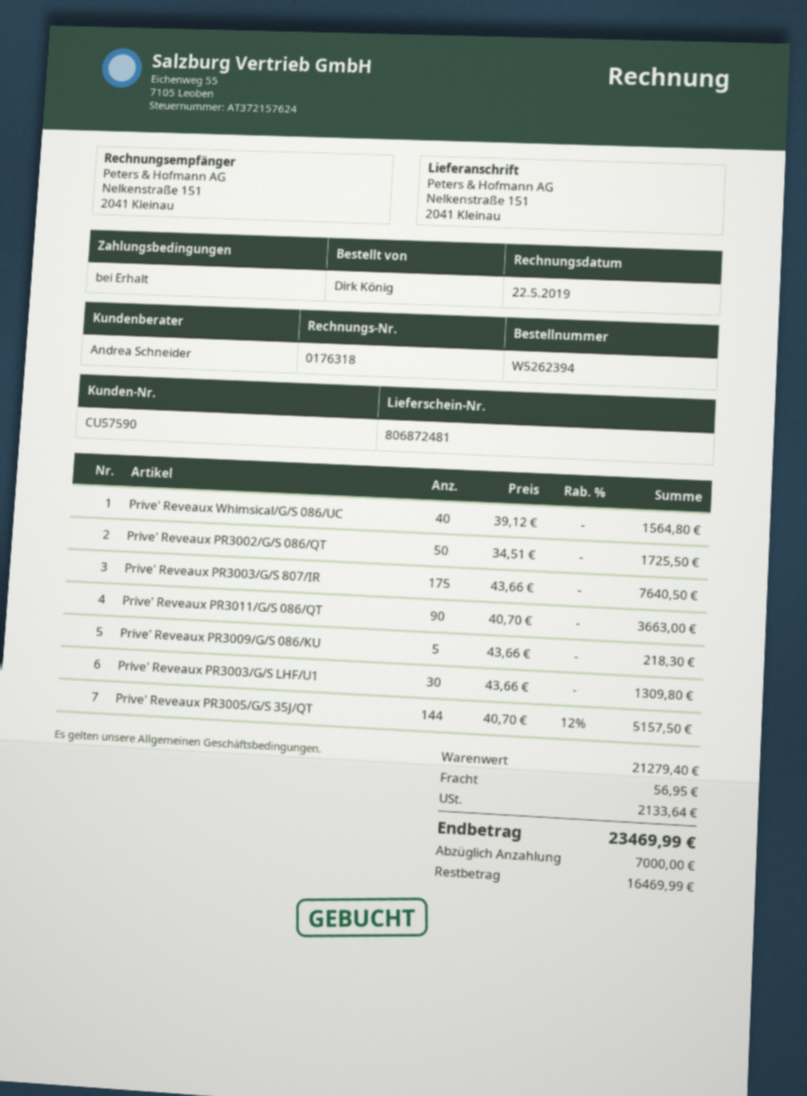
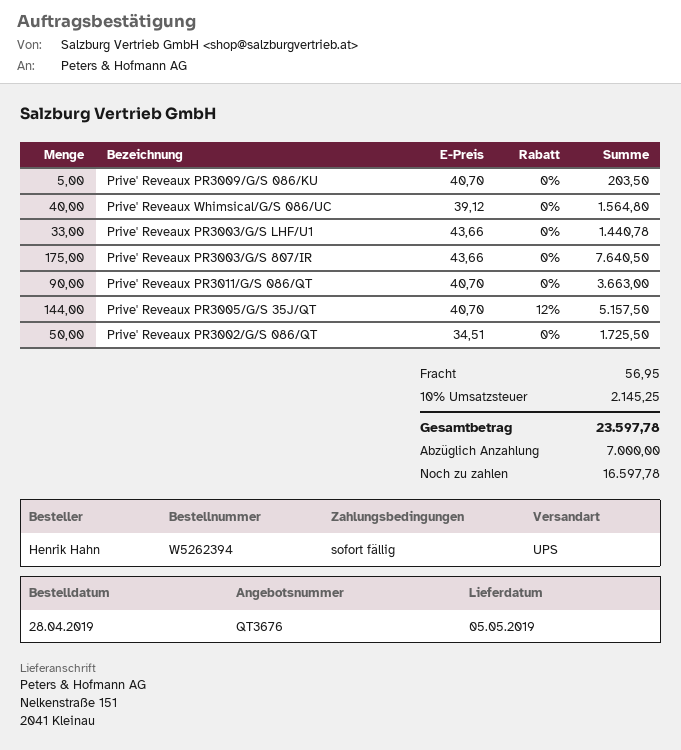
ordered by: Dirk König -> Henrik Hahn
Prive' Reveaux PR3009/G/S 086/KU: 5 x 43.66 = 218.30 -> 5 x 40.70 = 203.50
Prive' Reveaux PR3003/G/S LHF/U1: 30 x 43.66 = 1309.80 -> 33 x 43.66 = 1440.78
tax: 2133.64 -> 2145.25
total: 23469.99 -> 23597.78
balance: 16469.99 -> 16597.78

